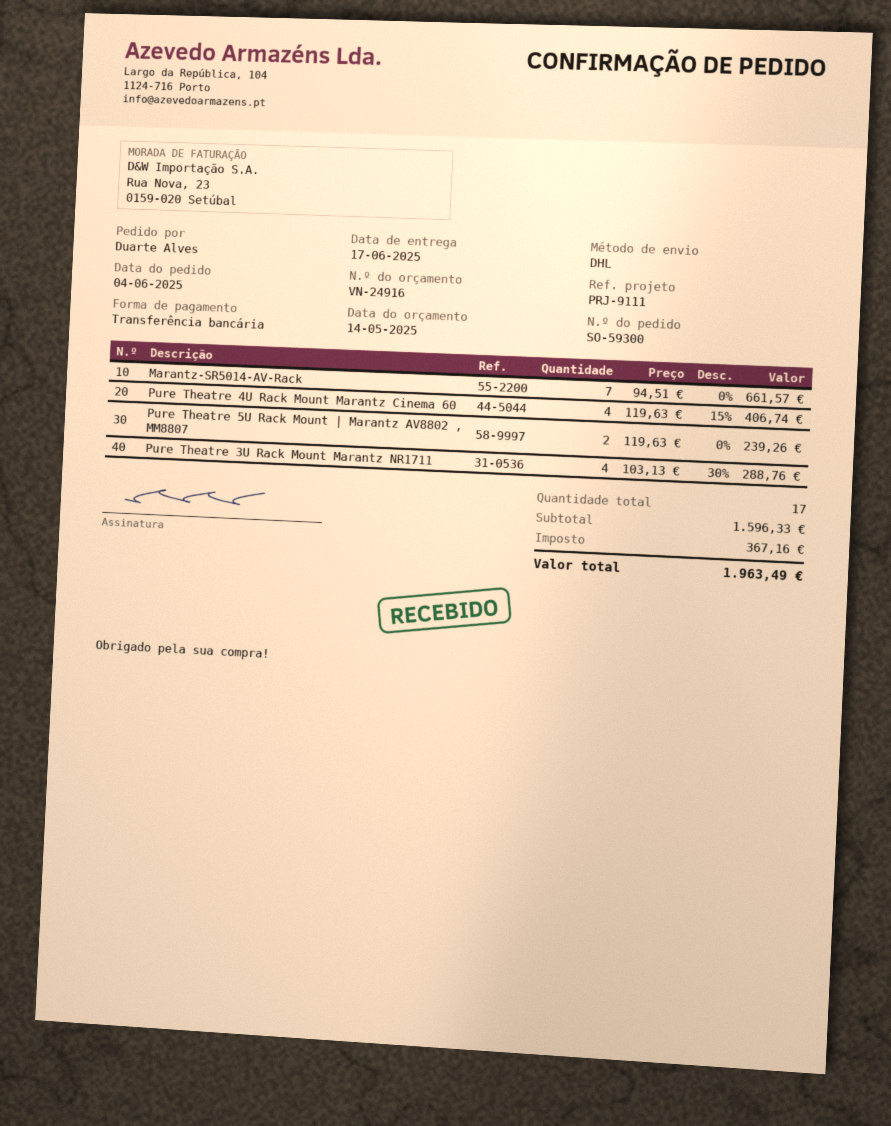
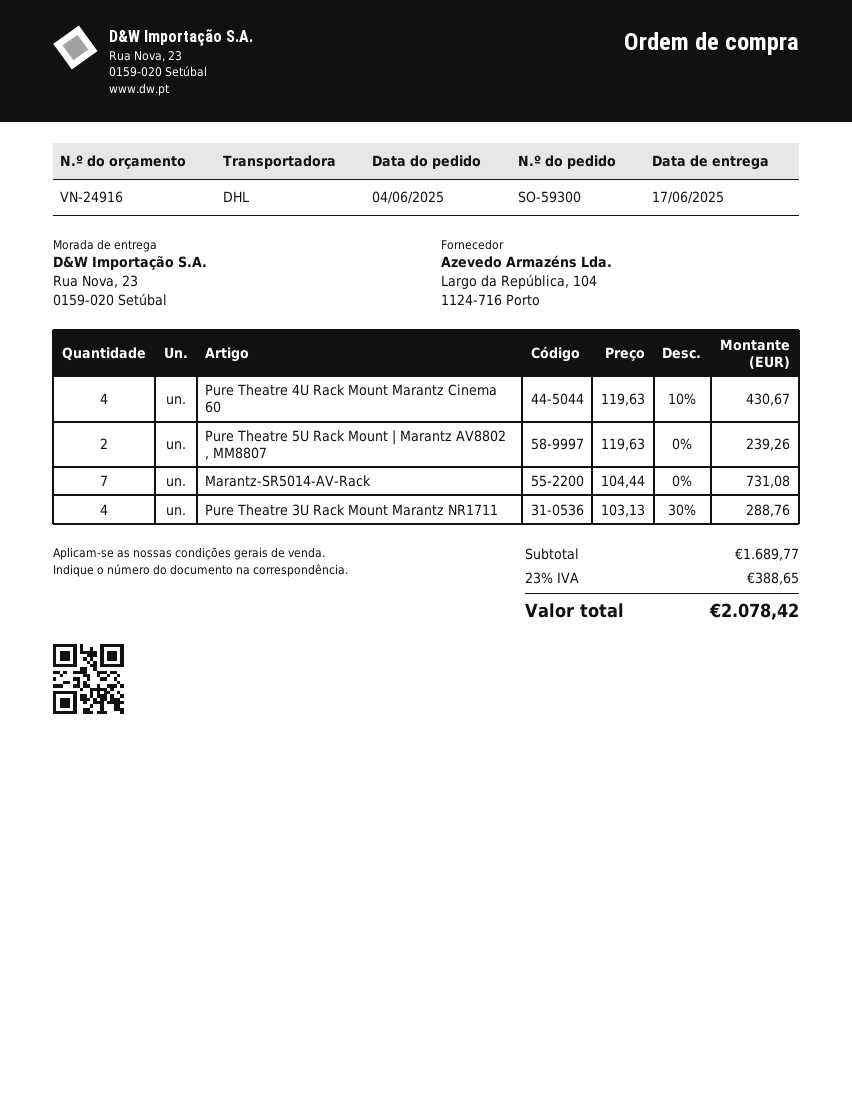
Marantz-SR5014-AV-Rack: 7 x 94.51 = 661.57 -> 7 x 104.44 = 731.08
Pure Theatre 4U Rack Mount Marantz Cinema 60: 4 x 119.63 - 15% = 406.74 -> 4 x 119.63 - 10% = 430.67
subtotal: 1596.33 -> 1689.77
tax: 367.16 -> 388.65
total: 1963.49 -> 2078.42

